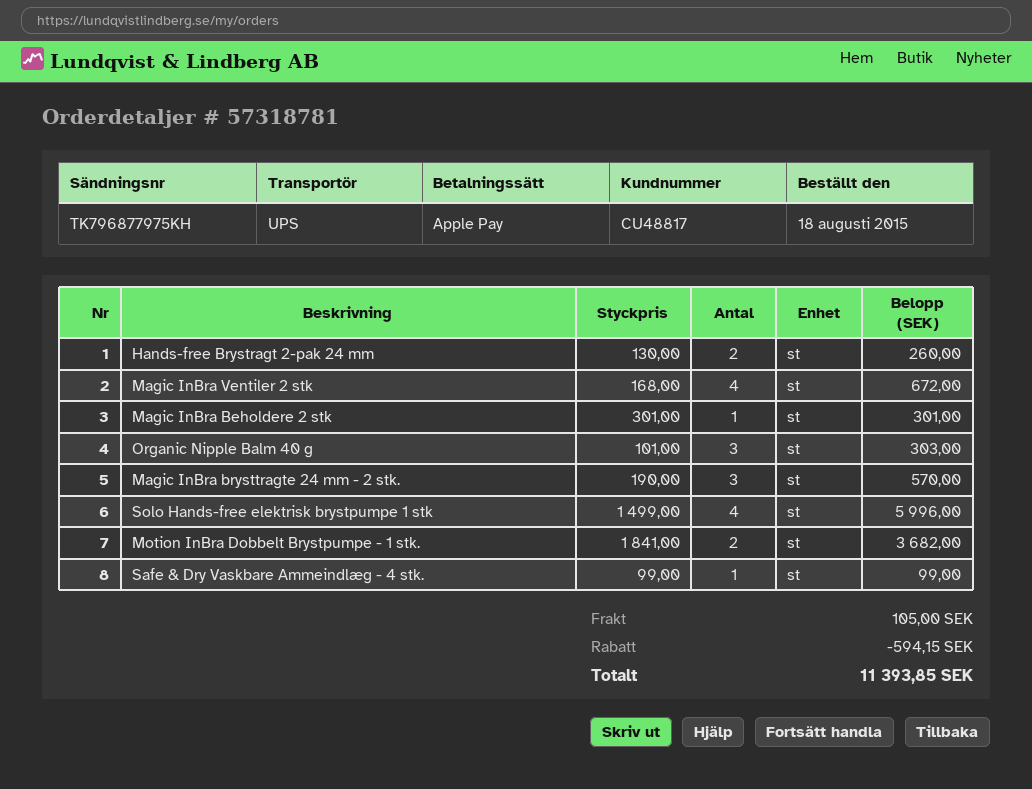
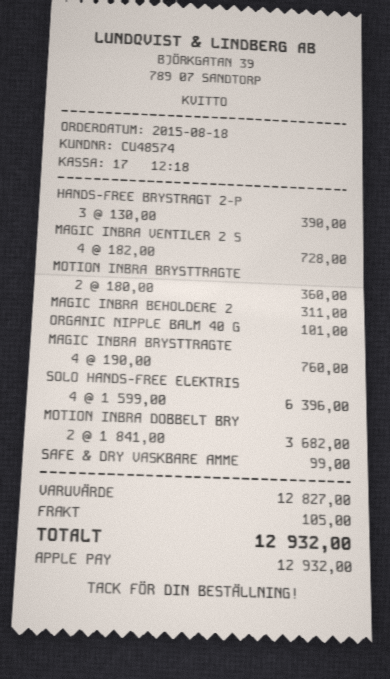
customer number: CU48817 -> CU48574
Hands-free Brystragt 2-pak 24 mm: 2 x 130.00 = 260.00 -> 3 x 130.00 = 390.00
Magic InBra Ventiler 2 stk: 4 x 168.00 = 672.00 -> 4 x 182.00 = 728.00
Magic InBra Beholdere 2 stk: 1 x 301.00 = 301.00 -> 1 x 311.00 = 311.00
Organic Nipple Balm 40 g: 3 x 101.00 = 303.00 -> 1 x 101.00 = 101.00
Magic InBra brysttragte 24 mm - 2 stk.: 3 x 190.00 = 570.00 -> 4 x 190.00 = 760.00
Solo Hands-free elektrisk brystpumpe 1 stk: 4 x 1499.00 = 5996.00 -> 4 x 1599.00 = 6396.00
MOTION INBRA BRYSTTRAGTE: none -> 2 x 180.00 = 360.00
discount: 594.15 -> none
total: 11393.85 -> 12932.00

